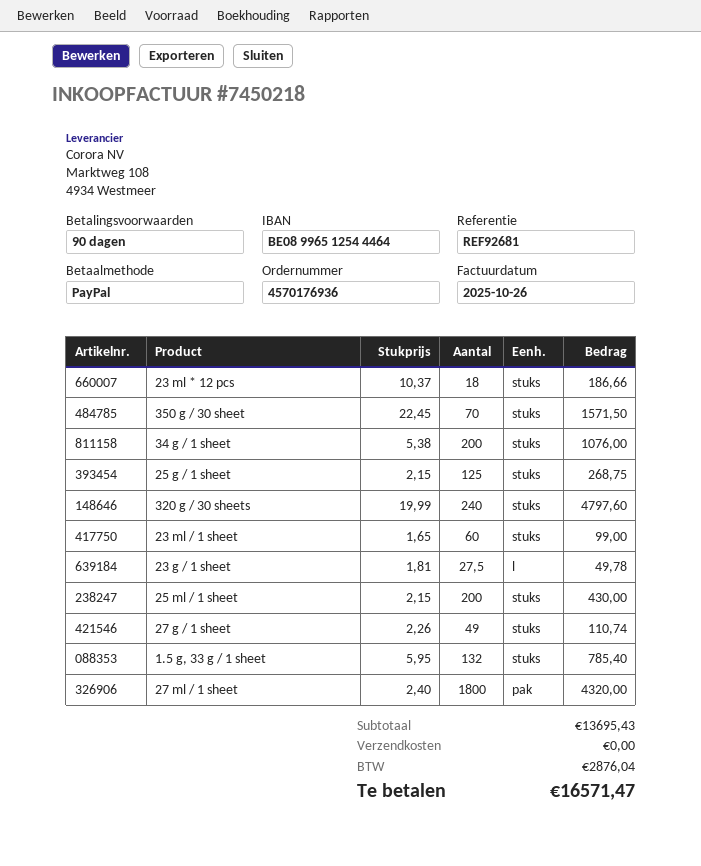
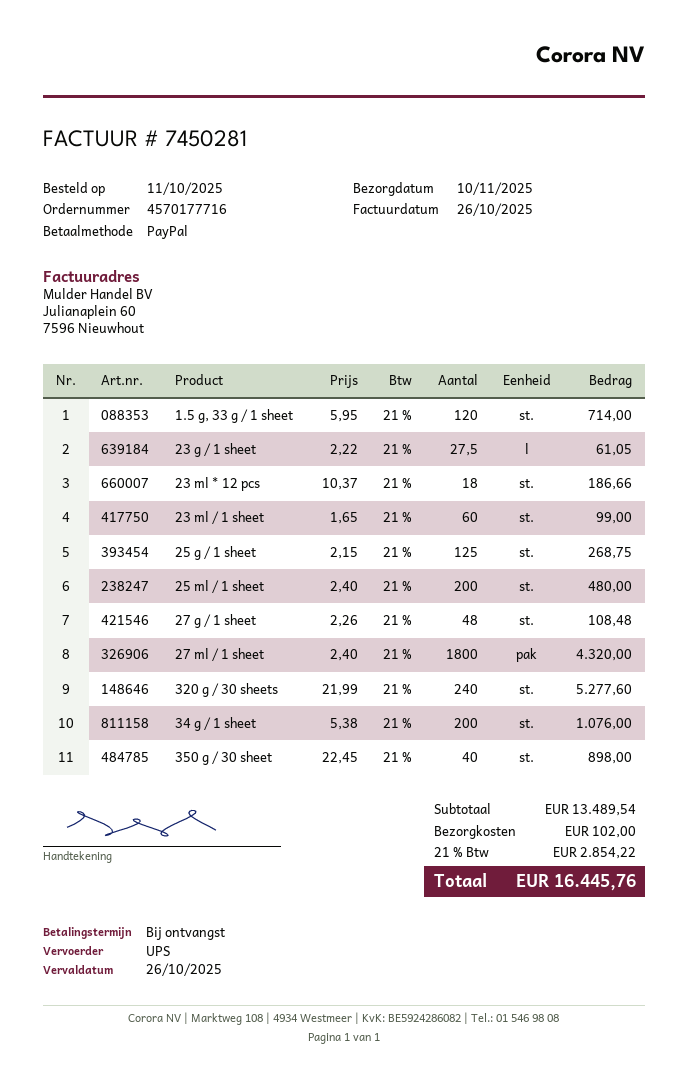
order number: 4570176936 -> 4570177716
invoice number: 7450218 -> 7450281
payment terms: 90 days -> on receipt
350 g / 30 sheet: 70 x 22.45 = 1571.50 -> 40 x 22.45 = 898.00
320 g / 30 sheets: 240 x 19.99 = 4797.60 -> 240 x 21.99 = 5277.60
23 g / 1 sheet: 27.5 x 1.81 = 49.78 -> 27.5 x 2.22 = 61.05
25 ml / 1 sheet: 200 x 2.15 = 430.00 -> 200 x 2.40 = 480.00
27 g / 1 sheet: 49 x 2.26 = 110.74 -> 48 x 2.26 = 108.48
1.5 g, 33 g / 1 sheet: 132 x 5.95 = 785.40 -> 120 x 5.95 = 714.00
subtotal: 13695.43 -> 13489.54
shipping: 0.00 -> 102.00
tax: 2876.04 -> 2854.22
total: 16571.47 -> 16445.76

